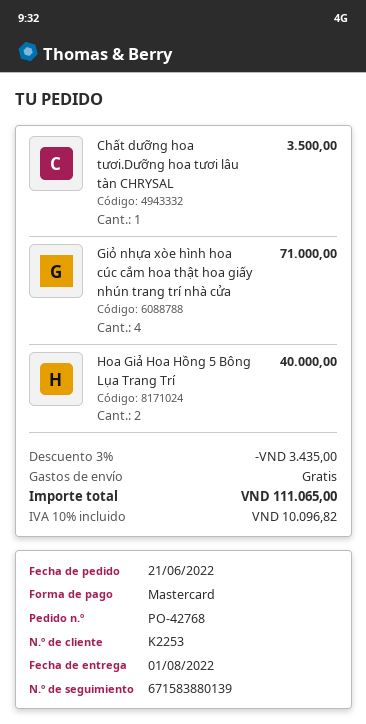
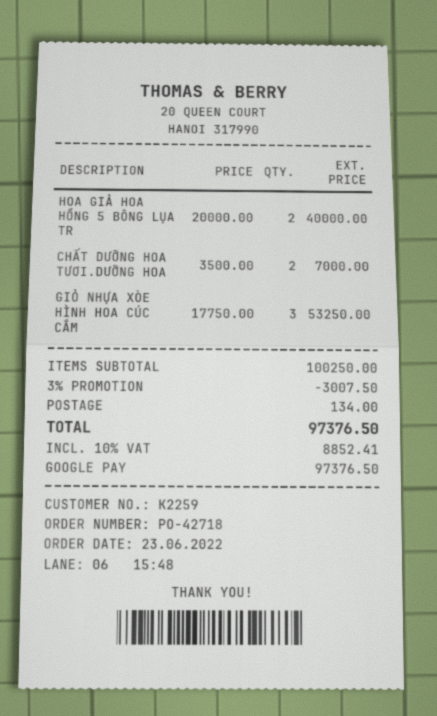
order number: PO-42768 -> PO-42718
order date: 2022-06-21 -> 2022-06-23
customer number: K2253 -> K2259
payment method: Mastercard -> Google Pay
Chất dưỡng hoa tươi.Dưỡng hoa tươi lâu tàn CHRYSAL: 1 for 3500.00 -> 2 for 7000.00
Giỏ nhựa xòe hình hoa cúc cắm hoa thật hoa giấy nhún trang trí nhà cửa: 4 for 71000.00 -> 3 for 53250.00
discount: 3% = 3435.00 -> 3% = 3007.50
shipping: 0.00 -> 134.00
tax: 10% = 10096.82 -> 10% = 8852.41
total: 111065.00 -> 97376.50

